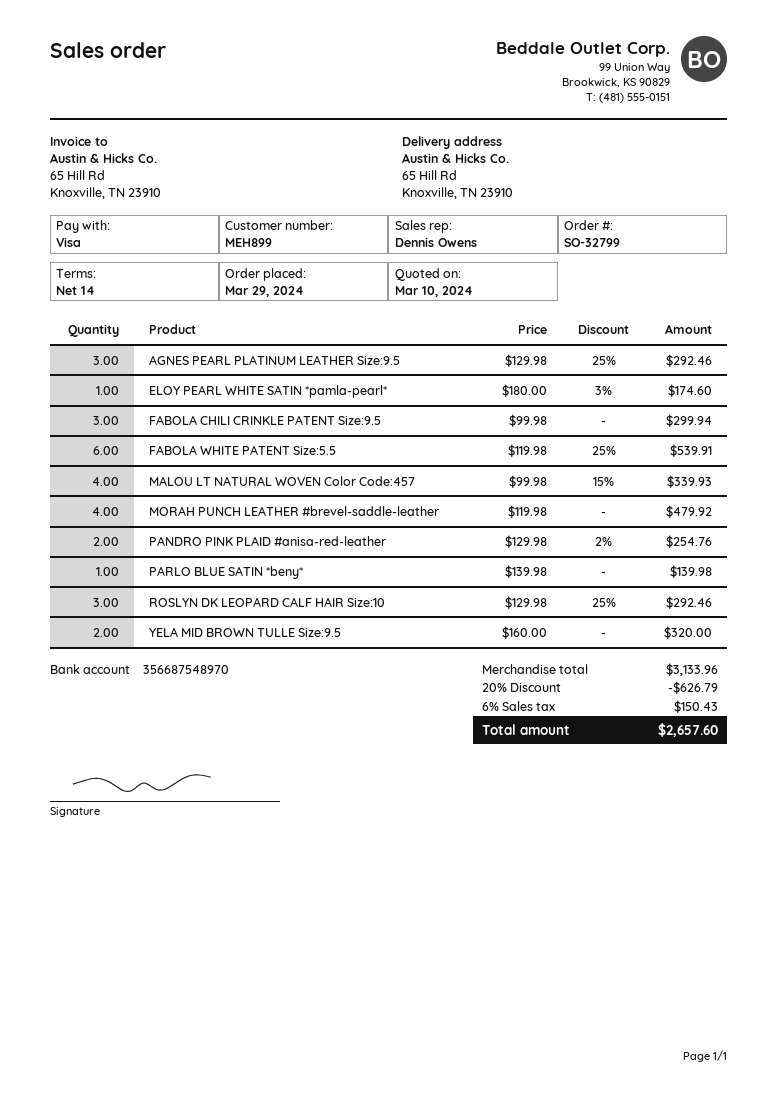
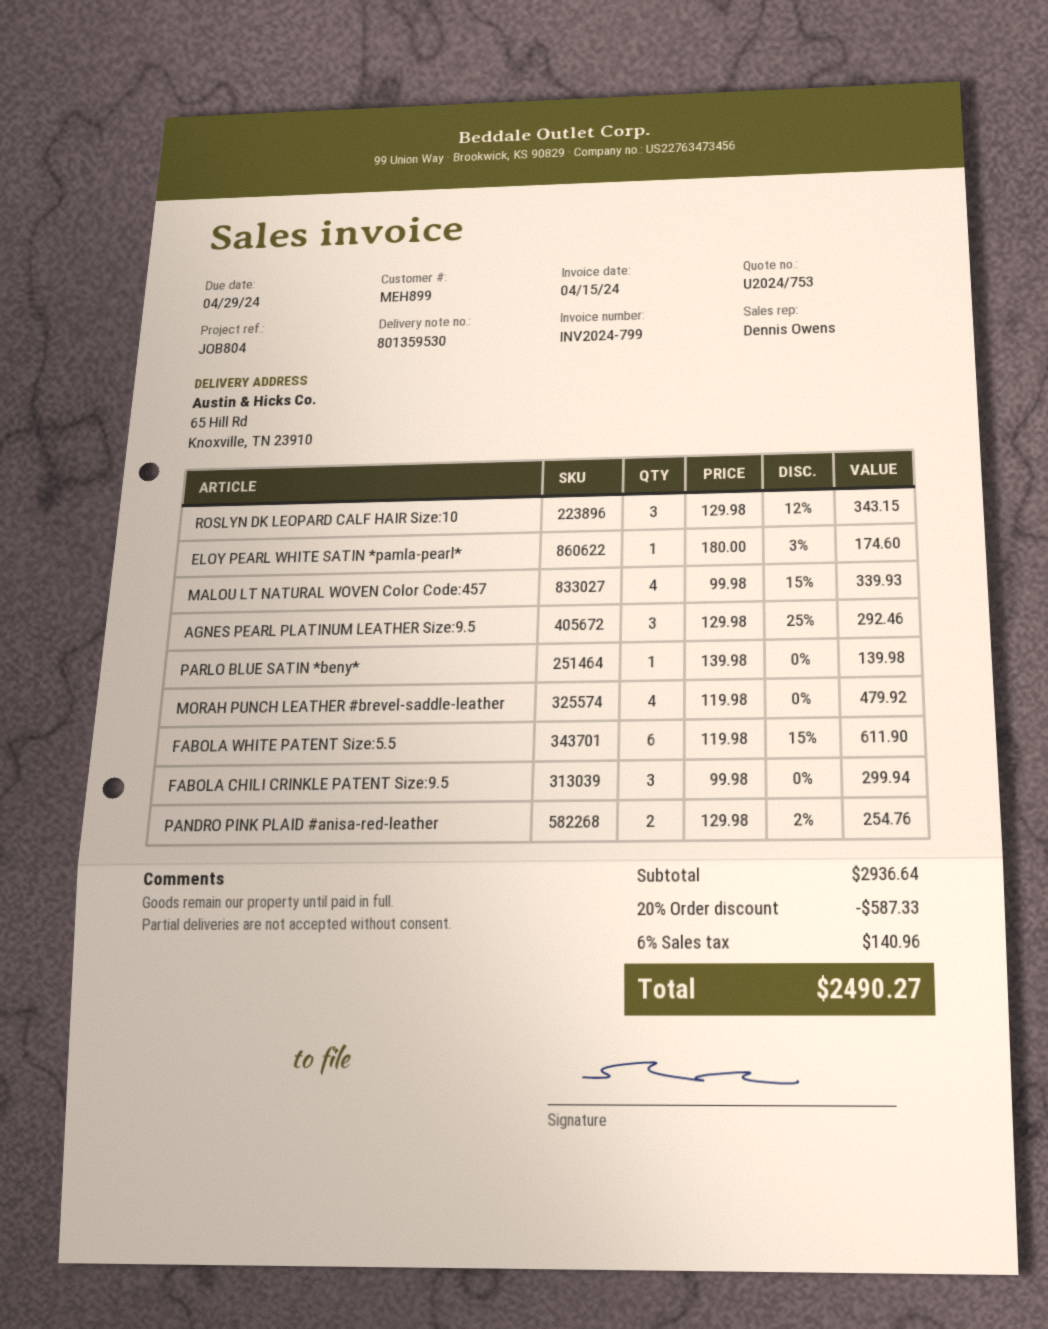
FABOLA WHITE PATENT Size:5.5: 6 x 119.98 - 25% = 539.91 -> 6 x 119.98 - 15% = 611.90
ROSLYN DK LEOPARD CALF HAIR Size:10: 3 x 129.98 - 25% = 292.46 -> 3 x 129.98 - 12% = 343.15
YELA MID BROWN TULLE Size:9.5: 2 x 160.00 = 320.00 -> none
subtotal: 3133.96 -> 2936.64
discount: 20% = 626.79 -> 20% = 587.33
tax: 6% = 150.43 -> 6% = 140.96
total: 2657.60 -> 2490.27

